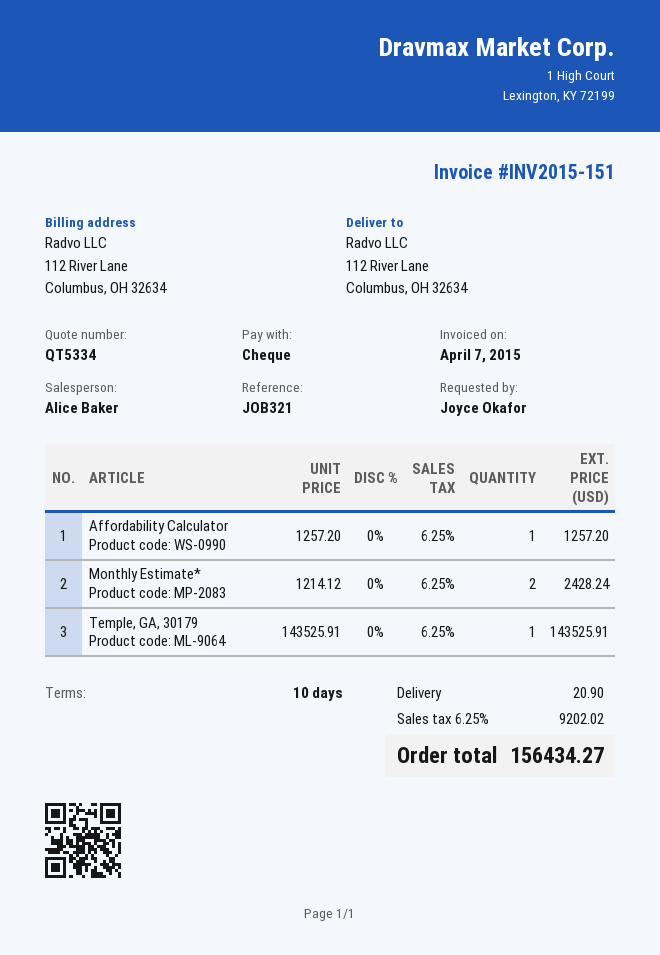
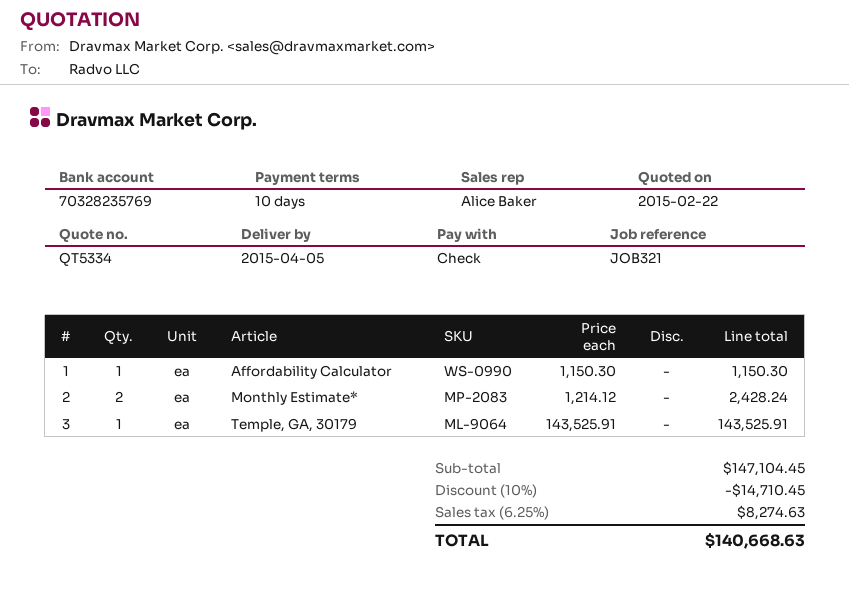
Affordability Calculator: 1 x 1257.20 = 1257.20 -> 1 x 1150.30 = 1150.30
discount: none -> 10% = 14710.45
shipping: 20.90 -> none
tax: 6.25% = 9202.02 -> 6.25% = 8274.63
total: 156434.27 -> 140668.63

